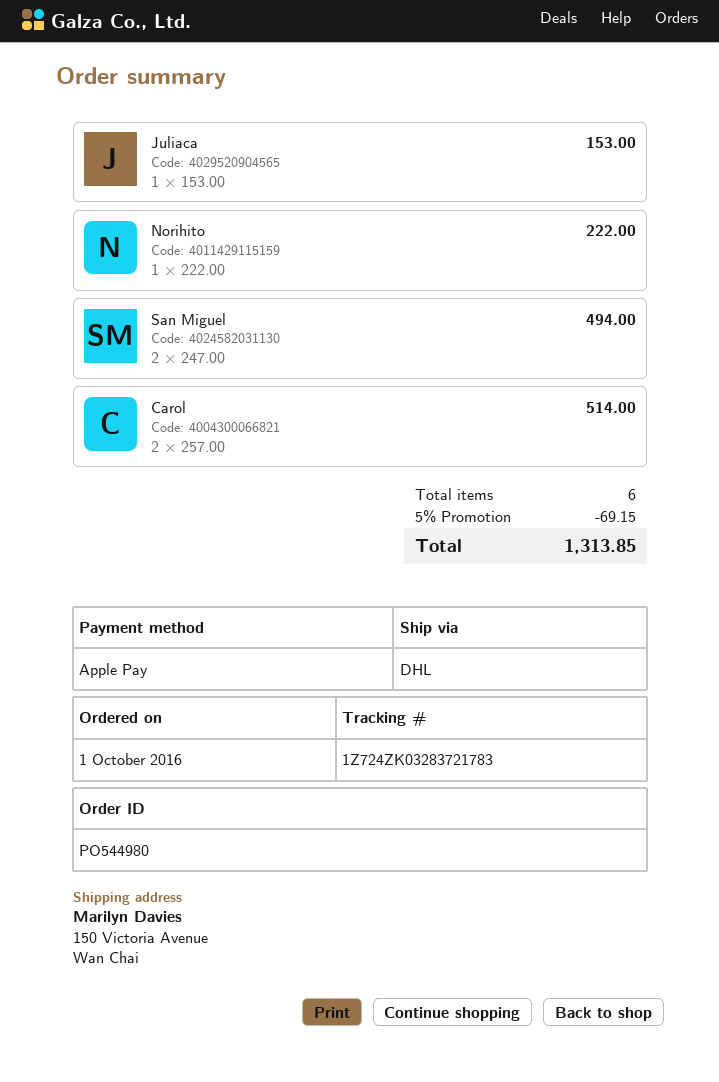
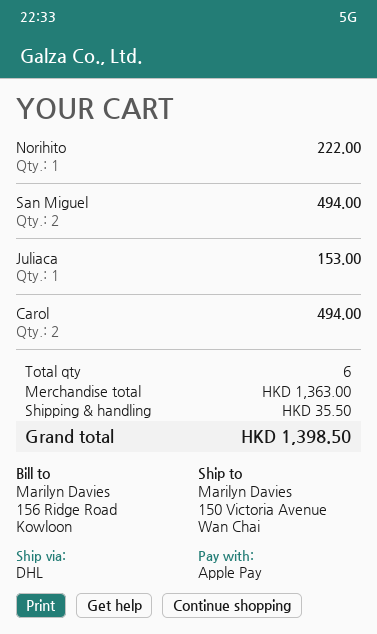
Carol: 2 for 514.00 -> 2 for 494.00
discount: 5% = 69.15 -> none
shipping: none -> 35.50
total: 1313.85 -> 1398.50

